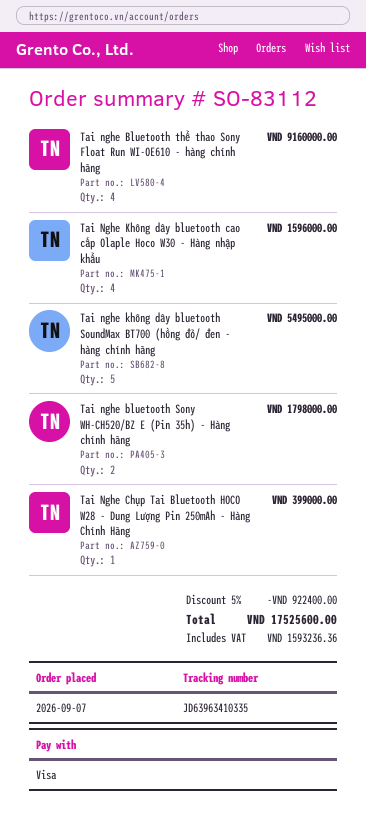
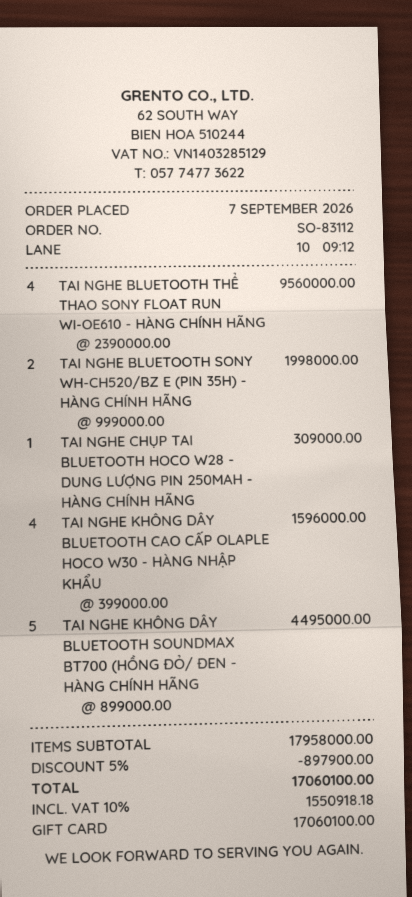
payment method: Visa -> gift card
Tai nghe Bluetooth thể thao Sony Float Run WI-OE610 - hàng chính hãng: 4 for 9160000.00 -> 4 for 9560000.00
Tai nghe không dây bluetooth SoundMax BT700 (hồng đỏ/ đen - hàng chính hãng: 5 for 5495000.00 -> 5 for 4495000.00
Tai nghe bluetooth Sony WH-CH520/BZ E (Pin 35h) - Hàng chính hãng: 2 for 1798000.00 -> 2 for 1998000.00
Tai Nghe Chụp Tai Bluetooth HOCO W28 - Dung Lượng Pin 250mAh - Hàng Chính Hãng: 1 for 399000.00 -> 1 for 309000.00
discount: 5% = 922400.00 -> 5% = 897900.00
tax: 1593236.36 -> 1550918.18
total: 17525600.00 -> 17060100.00

